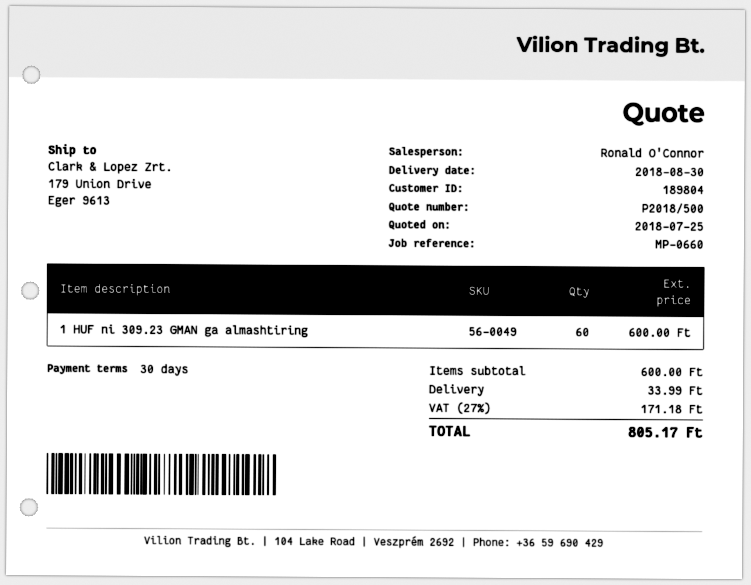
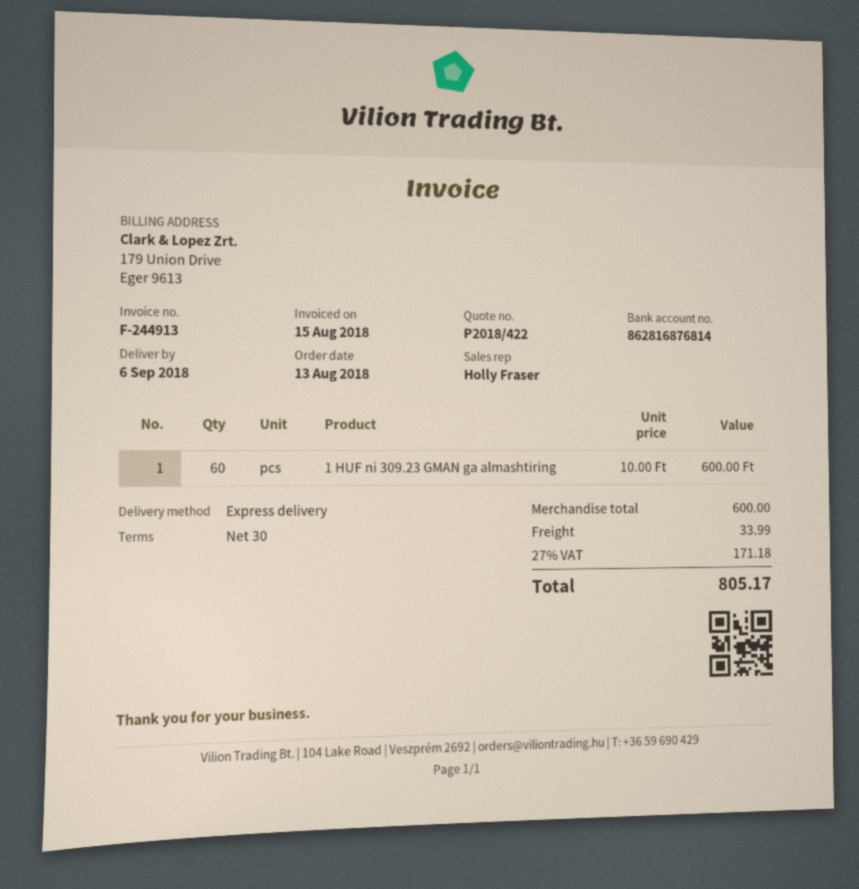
quote number: P2018/500 -> P2018/422
delivery date: 2018-08-30 -> 2018-09-06
sales rep: Ronald O'Connor -> Holly Fraser

